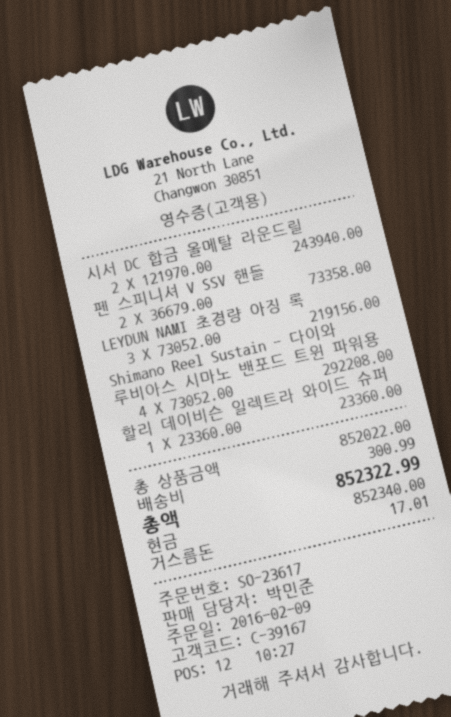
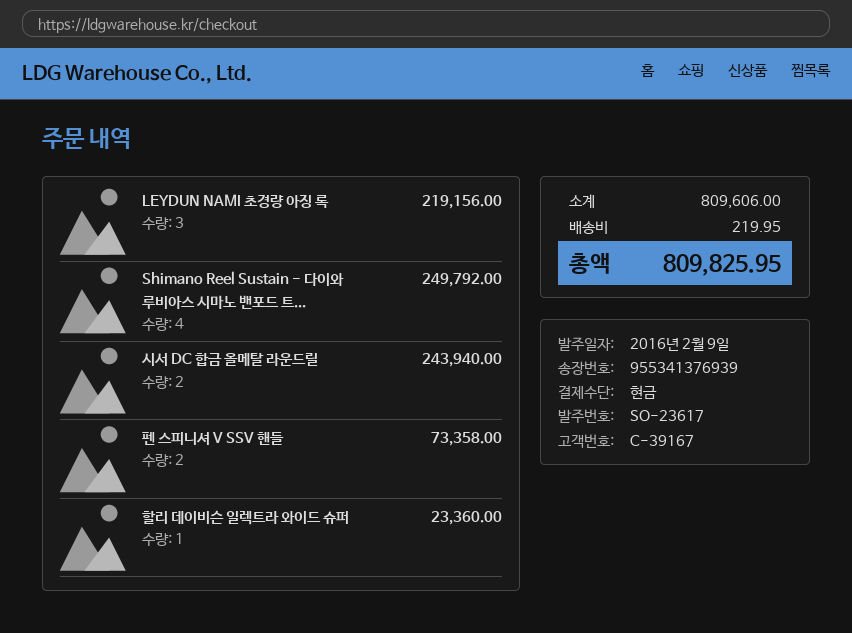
Shimano Reel Sustain - 다이와 루비아스 시마노 밴포드 트윈 파워용: 4 for 292208.00 -> 4 for 249792.00
subtotal: 852022.00 -> 809606.00
shipping: 300.99 -> 219.95
total: 852322.99 -> 809825.95

